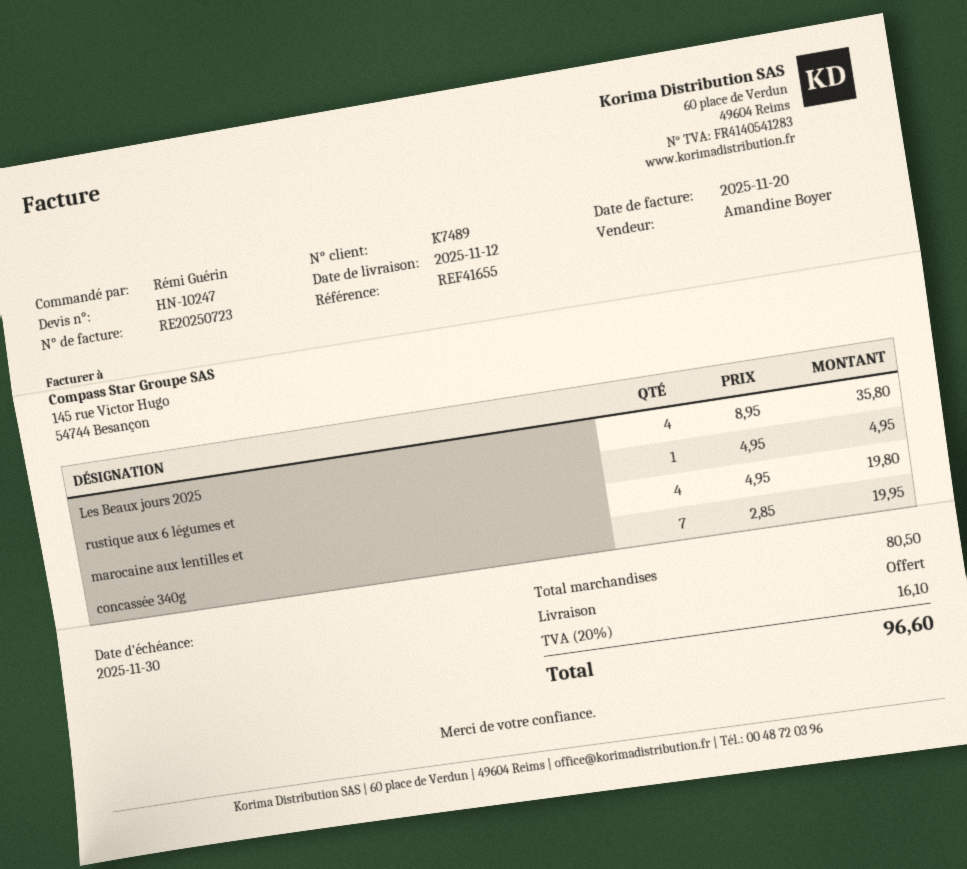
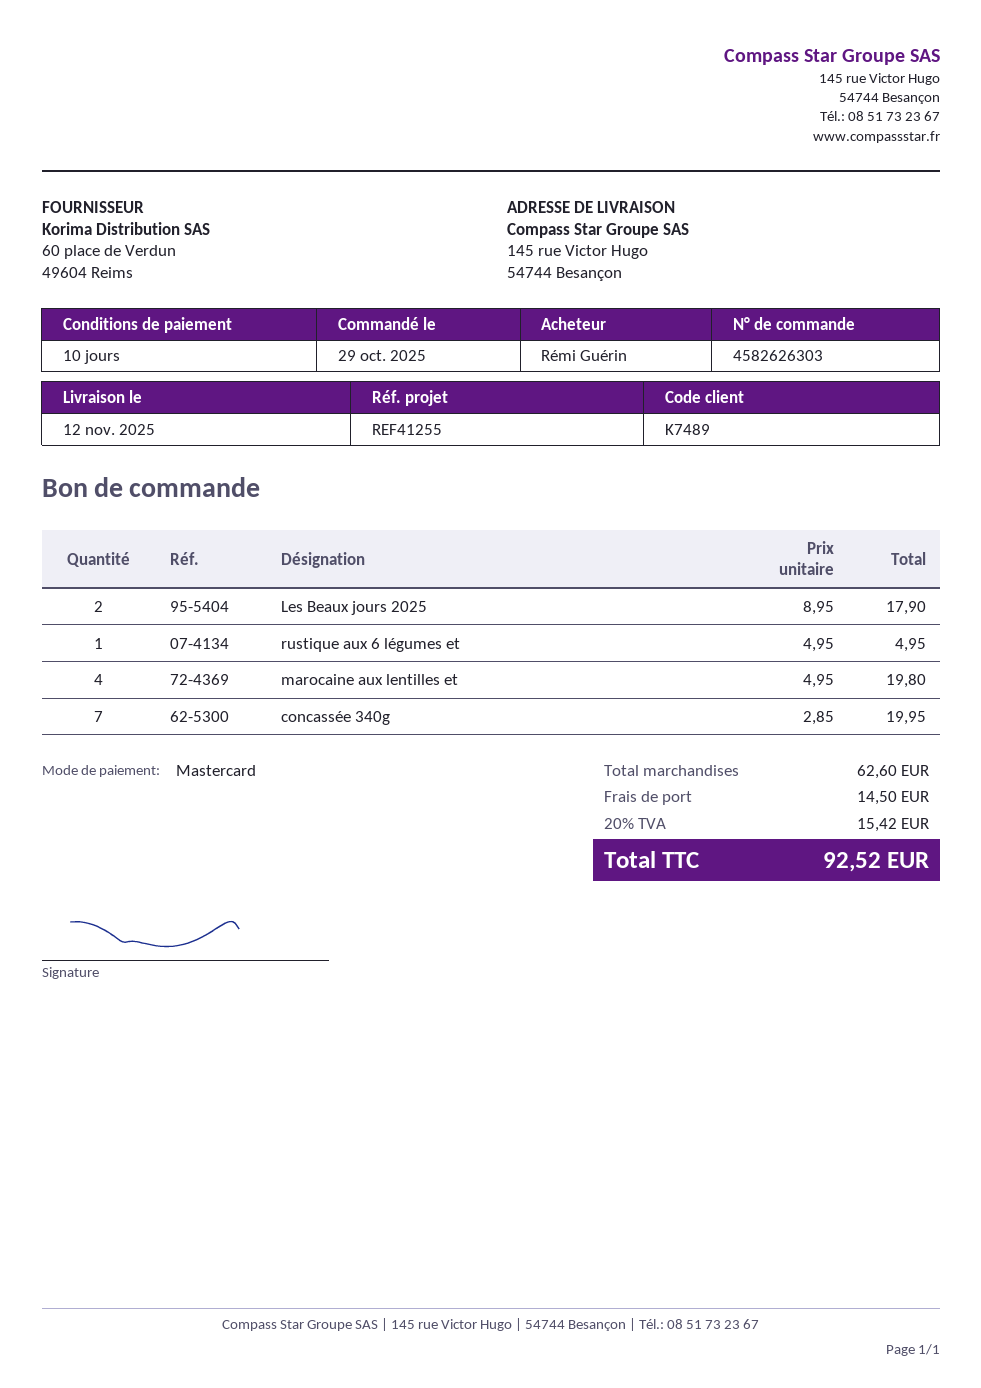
reference: REF41655 -> REF41255
Les Beaux jours 2025: 4 x 8.95 = 35.80 -> 2 x 8.95 = 17.90
subtotal: 80.50 -> 62.60
shipping: 0.00 -> 14.50
tax: 20% = 16.10 -> 20% = 15.42
total: 96.60 -> 92.52

